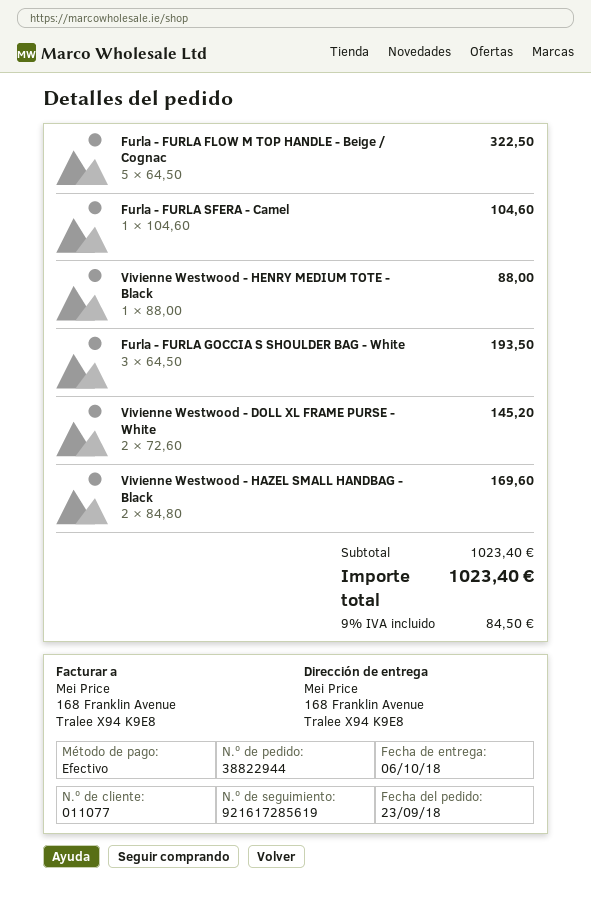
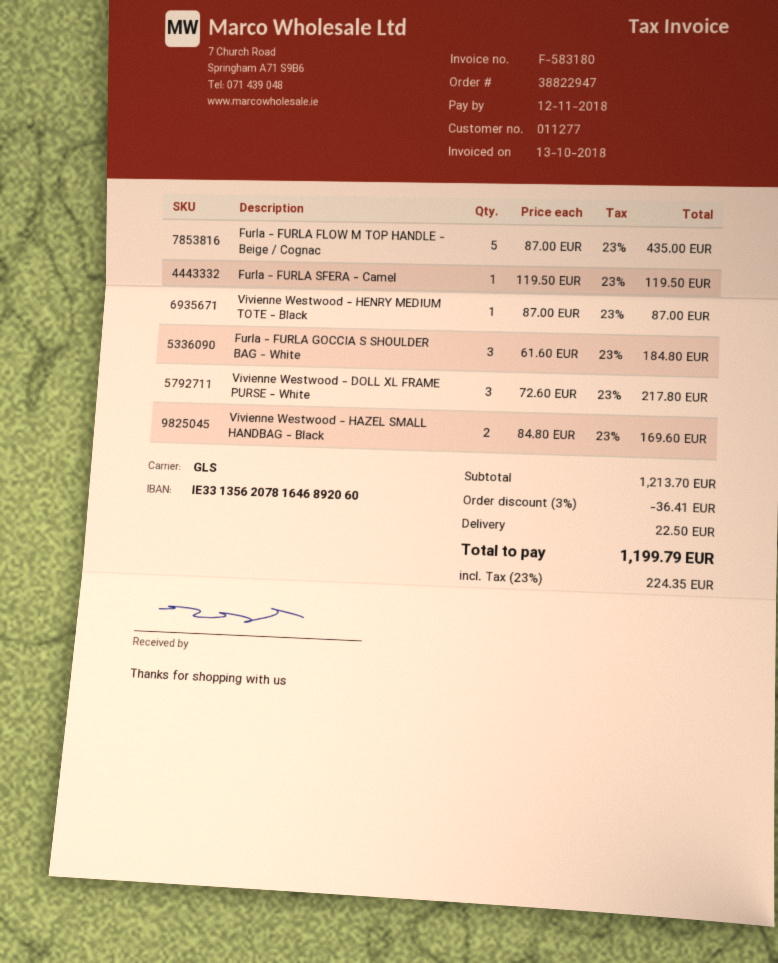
order number: 38822944 -> 38822947
customer number: 011077 -> 011277
Furla - FURLA FLOW M TOP HANDLE - Beige / Cognac: 5 x 64.50 = 322.50 -> 5 x 87.00 = 435.00
Furla - FURLA SFERA - Camel: 1 x 104.60 = 104.60 -> 1 x 119.50 = 119.50
Vivienne Westwood - HENRY MEDIUM TOTE - Black: 1 x 88.00 = 88.00 -> 1 x 87.00 = 87.00
Furla - FURLA GOCCIA S SHOULDER BAG - White: 3 x 64.50 = 193.50 -> 3 x 61.60 = 184.80
Vivienne Westwood - DOLL XL FRAME PURSE - White: 2 x 72.60 = 145.20 -> 3 x 72.60 = 217.80
subtotal: 1023.40 -> 1213.70
discount: none -> 3% = 36.41
shipping: none -> 22.50
tax: 9% = 84.50 -> 23% = 224.35
total: 1023.40 -> 1199.79

